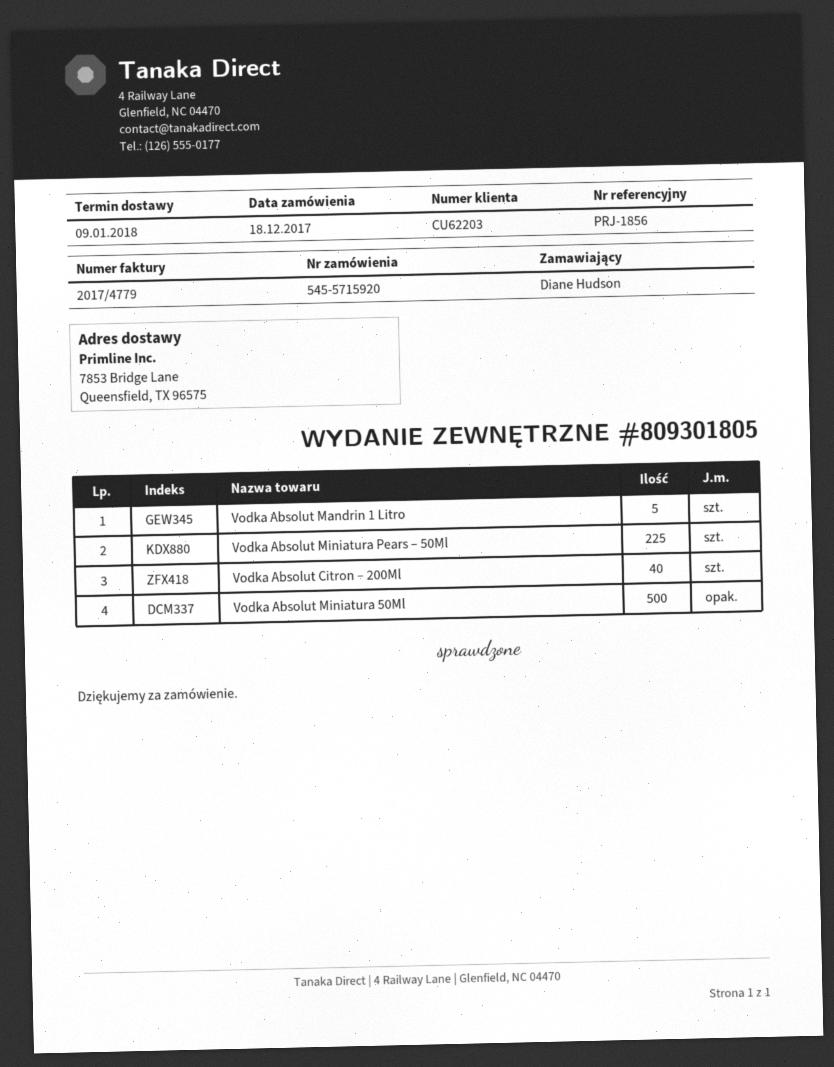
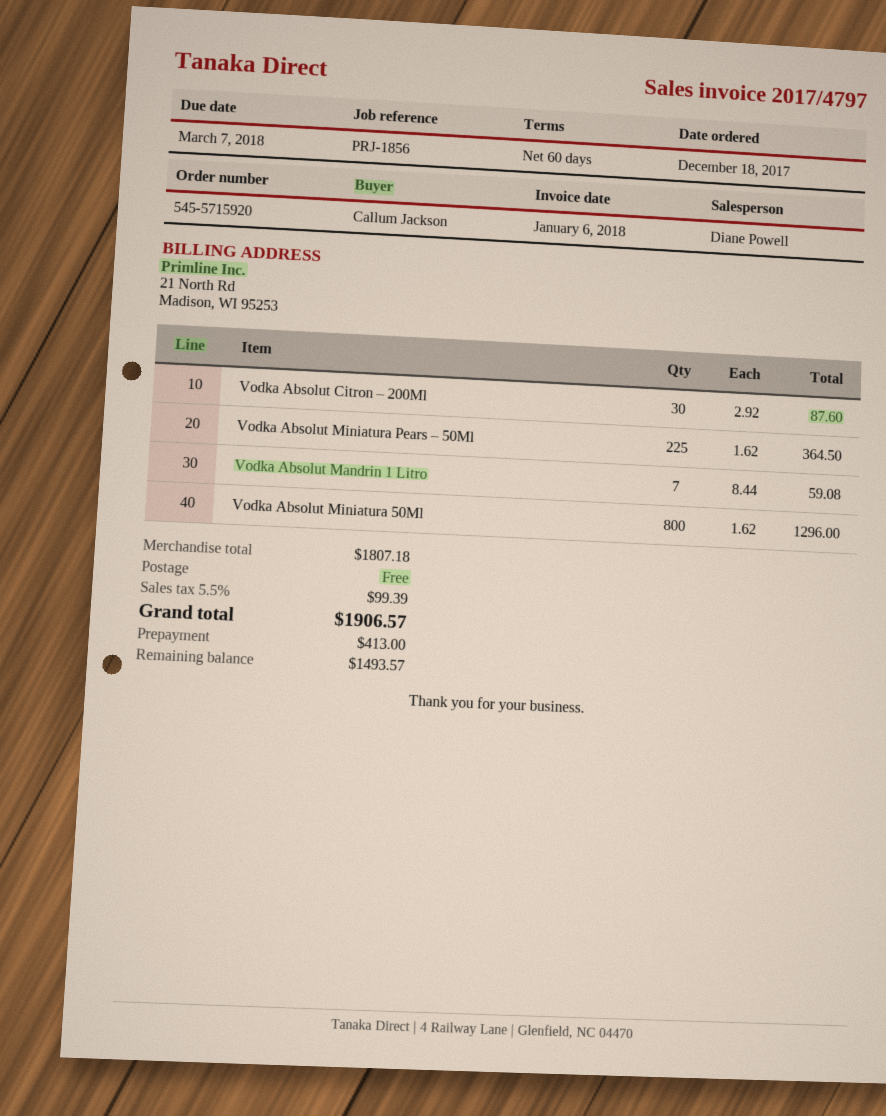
invoice number: 2017/4779 -> 2017/4797
ordered by: Diane Hudson -> Callum Jackson
Vodka Absolut Mandrin 1 Litro: 5 -> 7
Vodka Absolut Citron – 200Ml: 40 -> 30
Vodka Absolut Miniatura 50Ml: 500 -> 800

